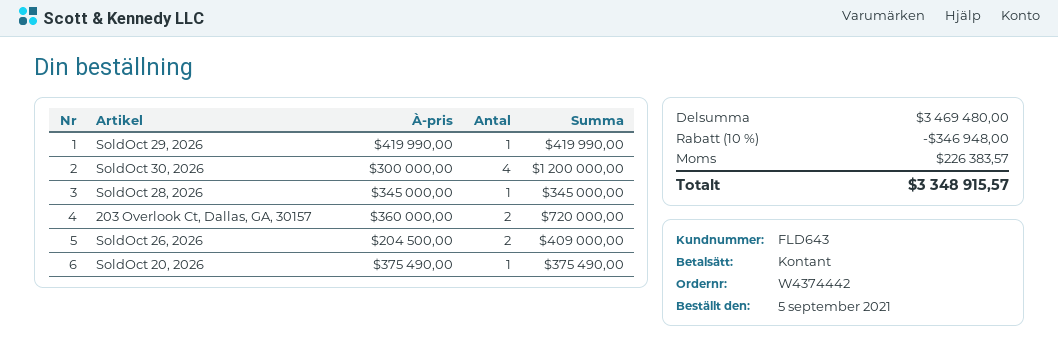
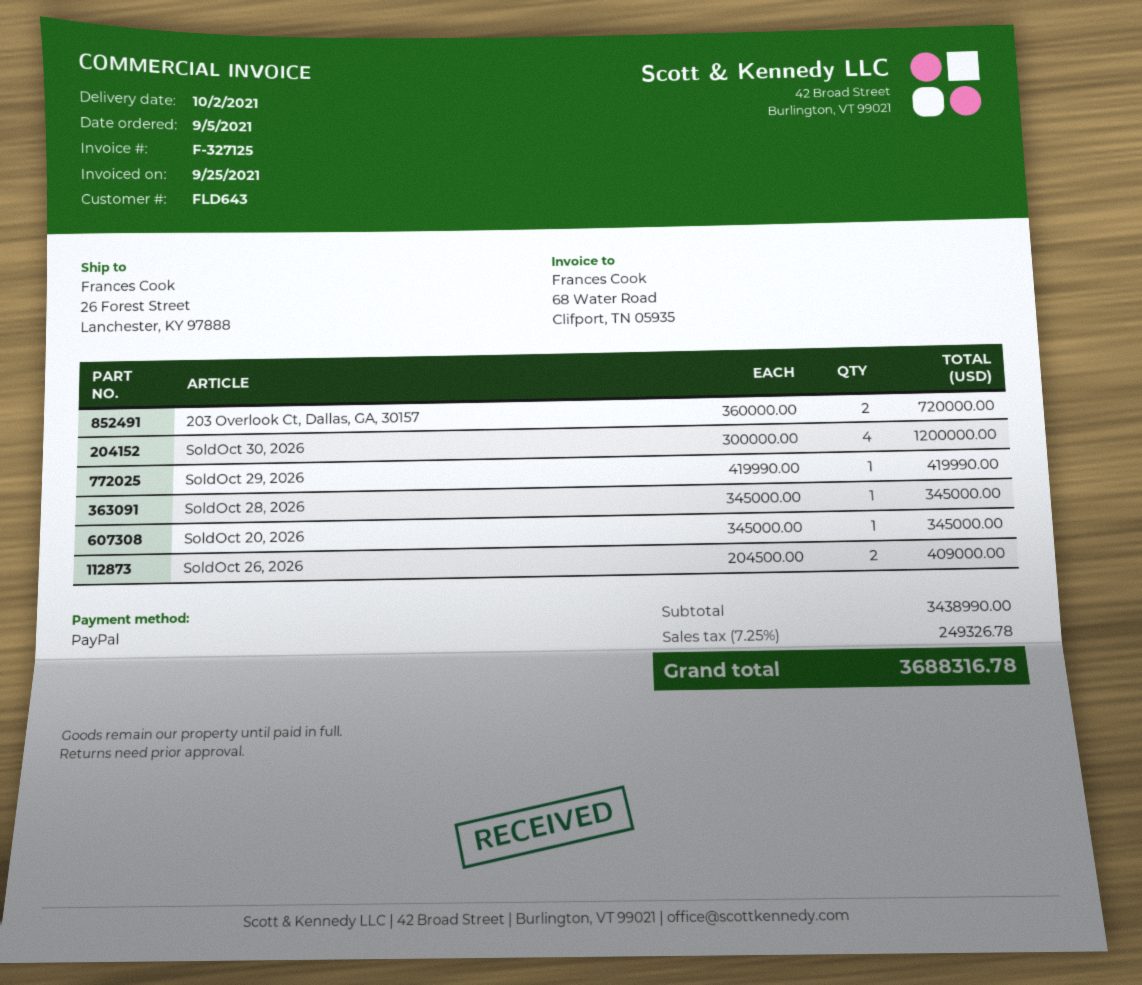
payment method: cash -> PayPal
SoldOct 20, 2026: 1 x 375490.00 = 375490.00 -> 1 x 345000.00 = 345000.00
subtotal: 3469480.00 -> 3438990.00
discount: 10% = 346948.00 -> none
tax: 226383.57 -> 249326.78
total: 3348915.57 -> 3688316.78

